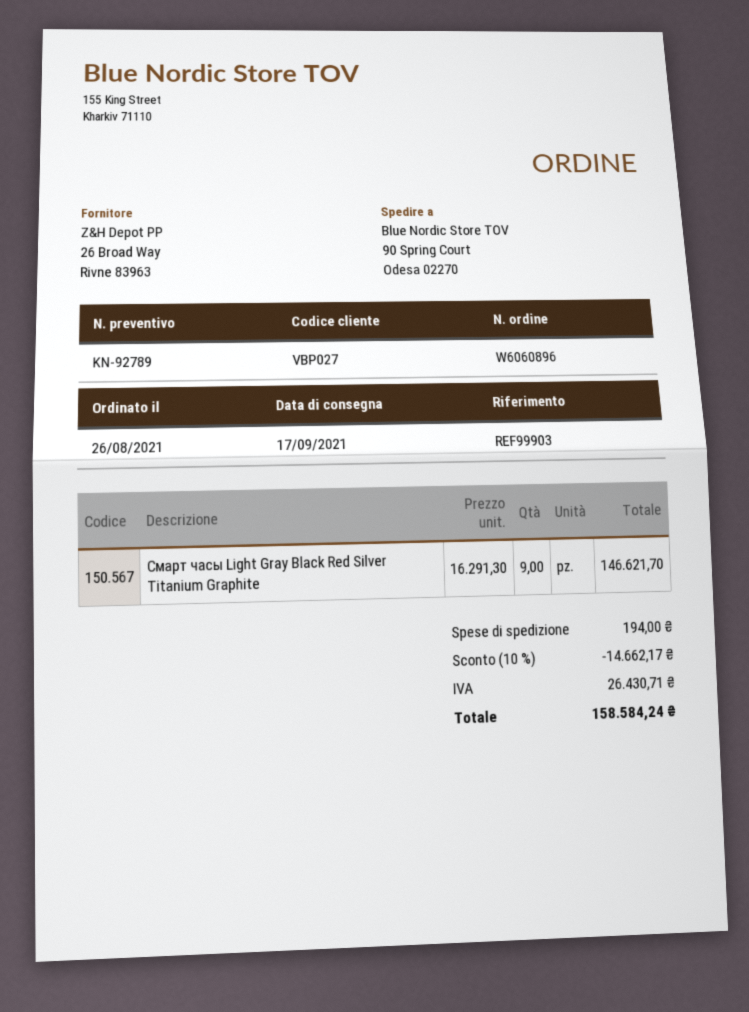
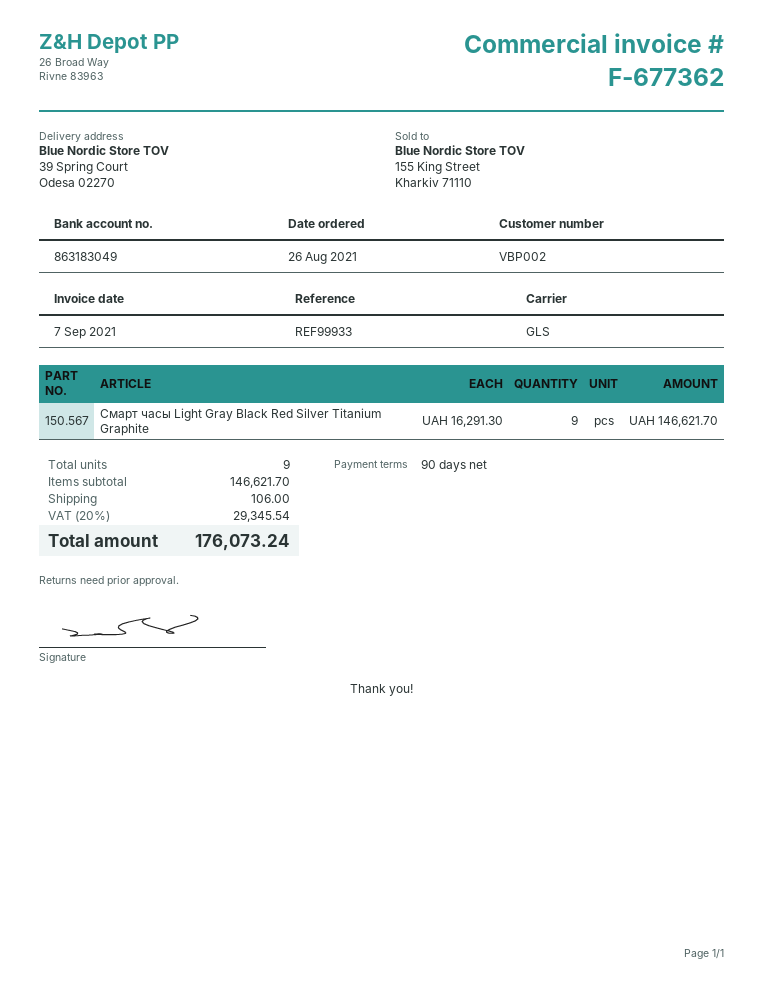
customer number: VBP027 -> VBP002
reference: REF99903 -> REF99933
ship to: 90 Spring Court, Odesa 02270 -> 39 Spring Court, Odesa 02270
discount: 10% = 14662.17 -> none
shipping: 194.00 -> 106.00
tax: 26430.71 -> 29345.54
total: 158584.24 -> 176073.24

